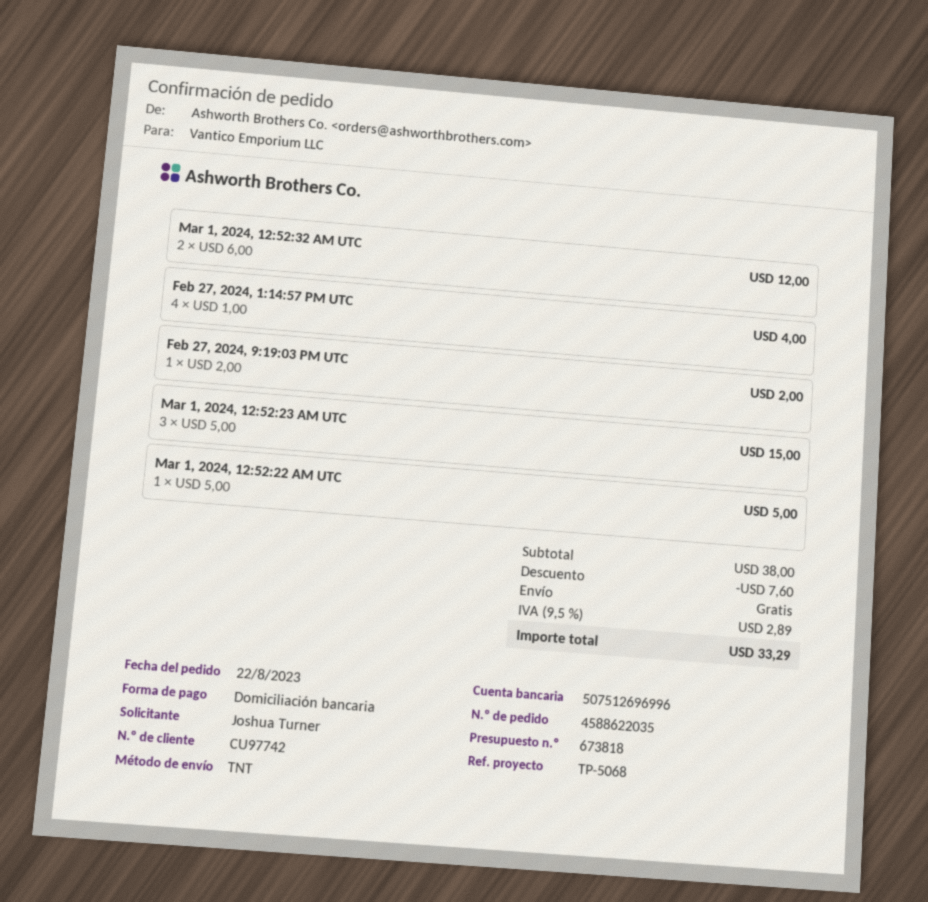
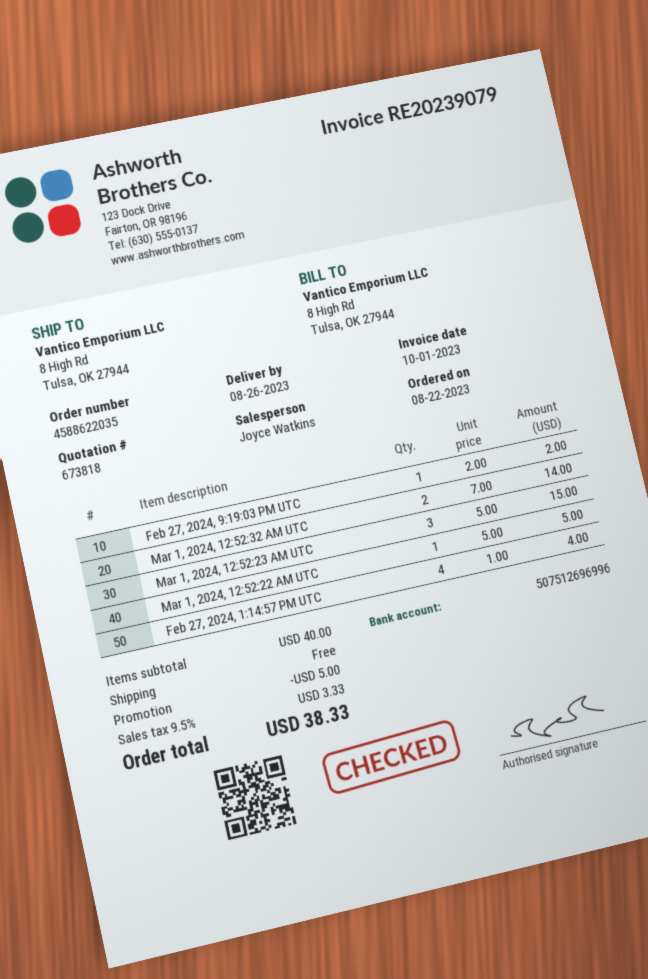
Mar 1, 2024, 12:52:32 AM UTC: 2 x 6.00 = 12.00 -> 2 x 7.00 = 14.00
subtotal: 38.00 -> 40.00
discount: 7.60 -> 5.00
tax: 9.5% = 2.89 -> 9.5% = 3.33
total: 33.29 -> 38.33

